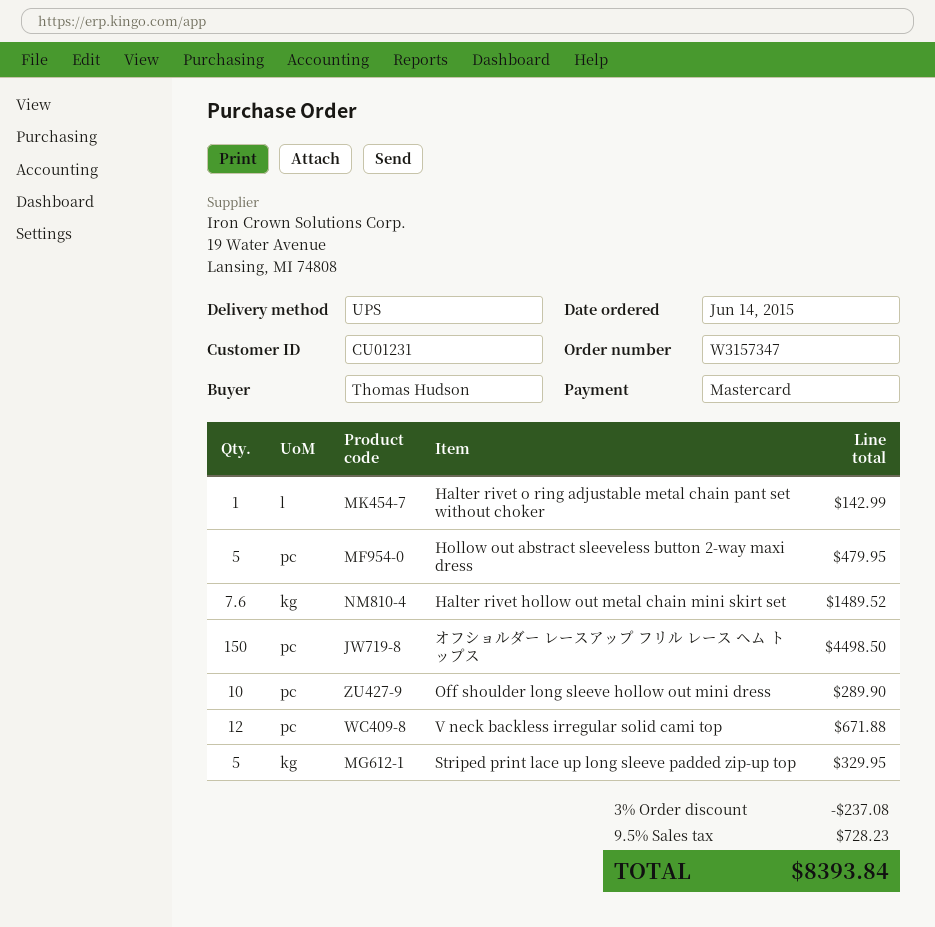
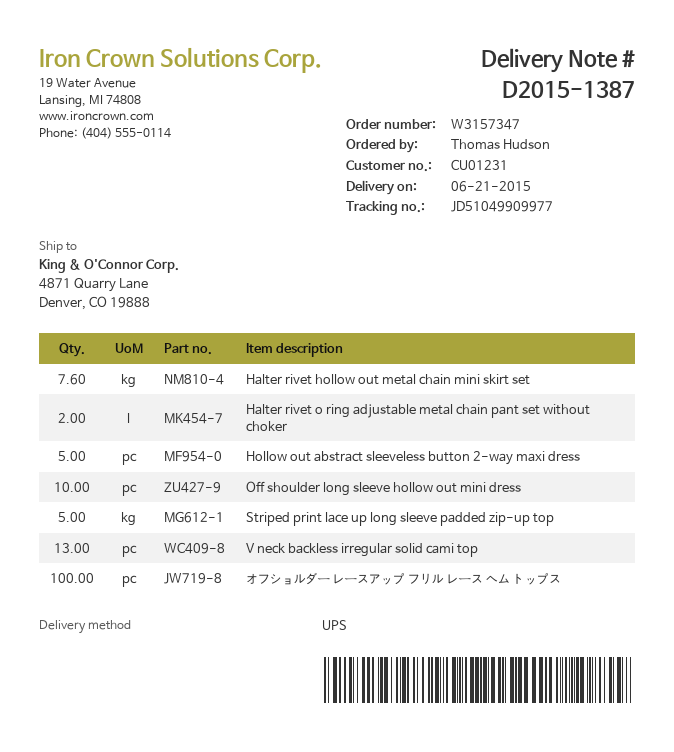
Halter rivet o ring adjustable metal chain pant set without choker: 1 -> 2
オフショルダー レースアップ フリル レース ヘム トップス: 150 -> 100
V neck backless irregular solid cami top: 12 -> 13

